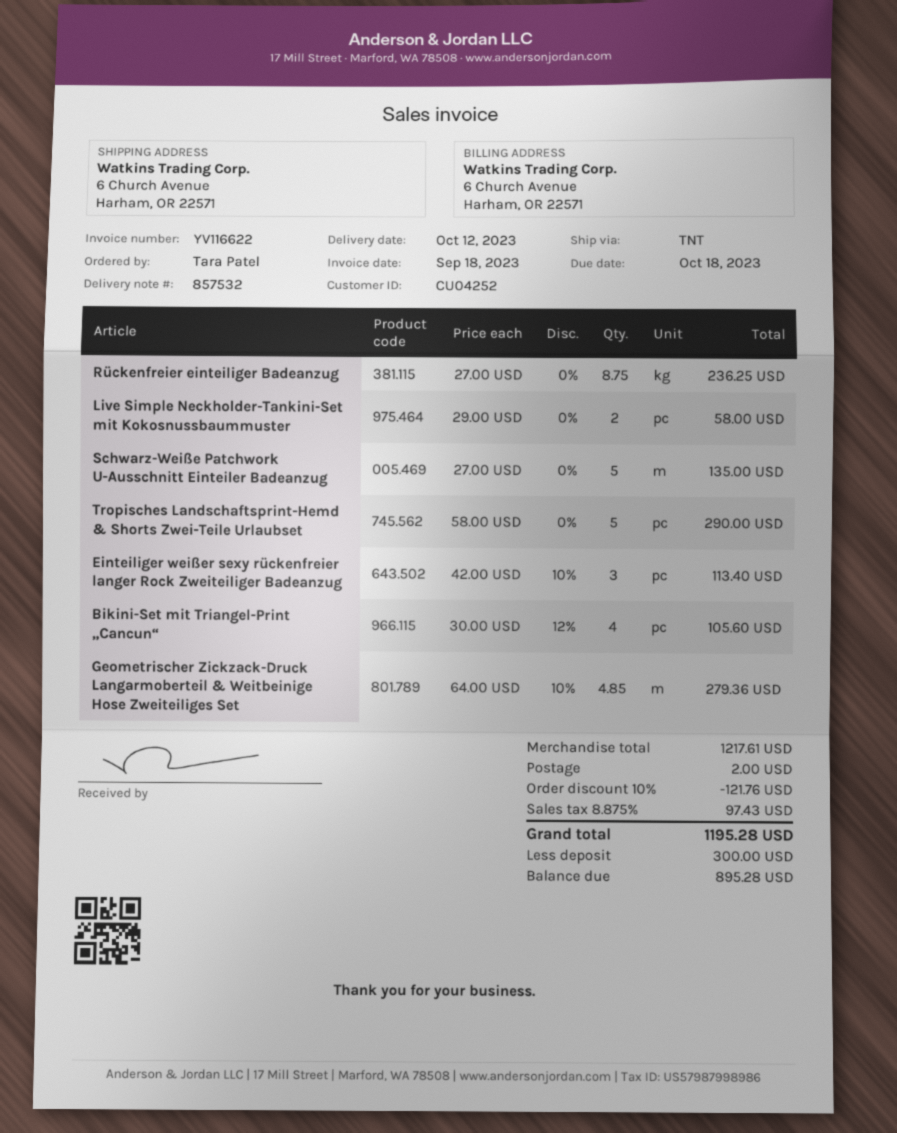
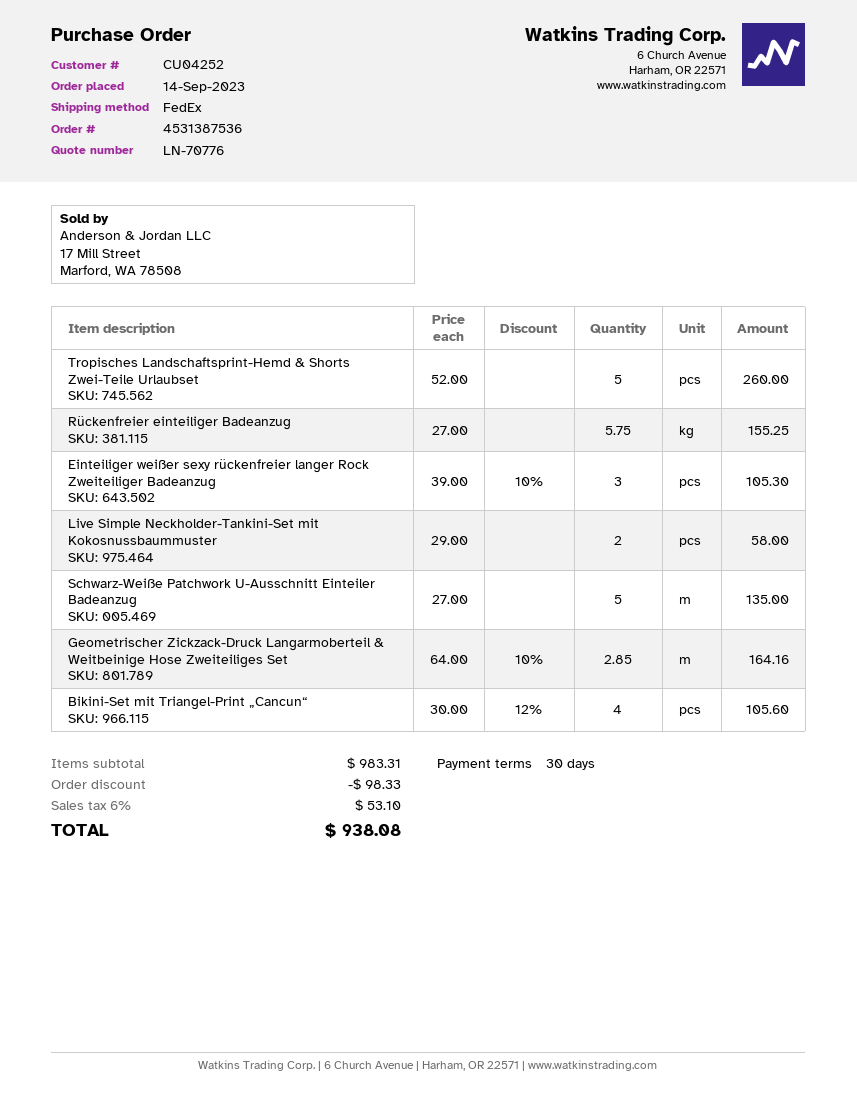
shipping method: TNT -> FedEx
Rückenfreier einteiliger Badeanzug: 8.75 x 27.00 = 236.25 -> 5.75 x 27.00 = 155.25
Tropisches Landschaftsprint-Hemd & Shorts Zwei-Teile Urlaubset: 5 x 58.00 = 290.00 -> 5 x 52.00 = 260.00
Einteiliger weißer sexy rückenfreier langer Rock Zweiteiliger Badeanzug: 3 x 42.00 - 10% = 113.40 -> 3 x 39.00 - 10% = 105.30
Geometrischer Zickzack-Druck Langarmoberteil & Weitbeinige Hose Zweiteiliges Set: 4.85 x 64.00 - 10% = 279.36 -> 2.85 x 64.00 - 10% = 164.16
subtotal: 1217.61 -> 983.31
discount: 121.76 -> 98.33
shipping: 2.00 -> none
tax: 8.875% = 97.43 -> 6% = 53.10
total: 1195.28 -> 938.08

